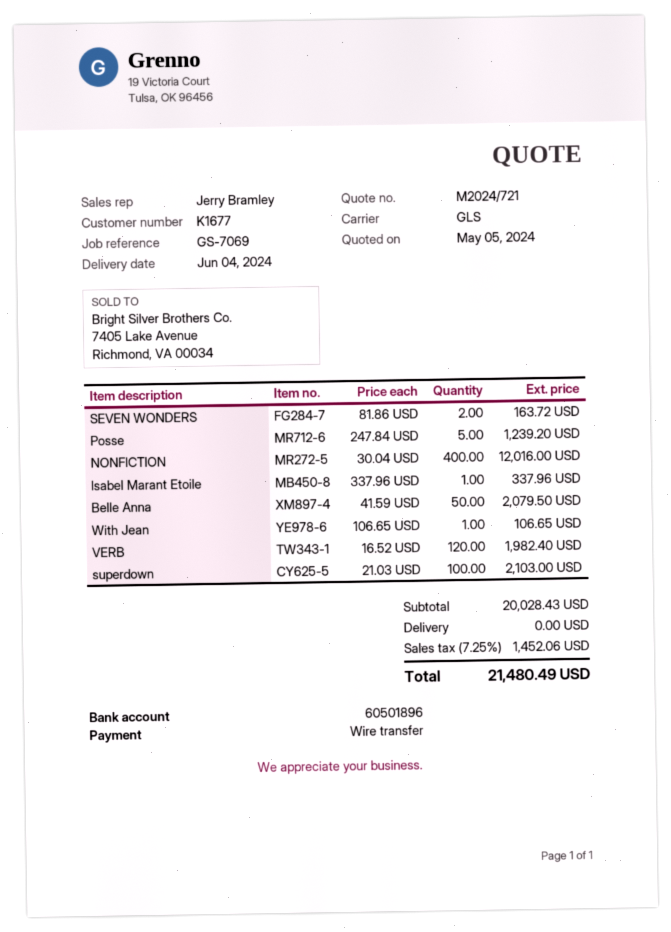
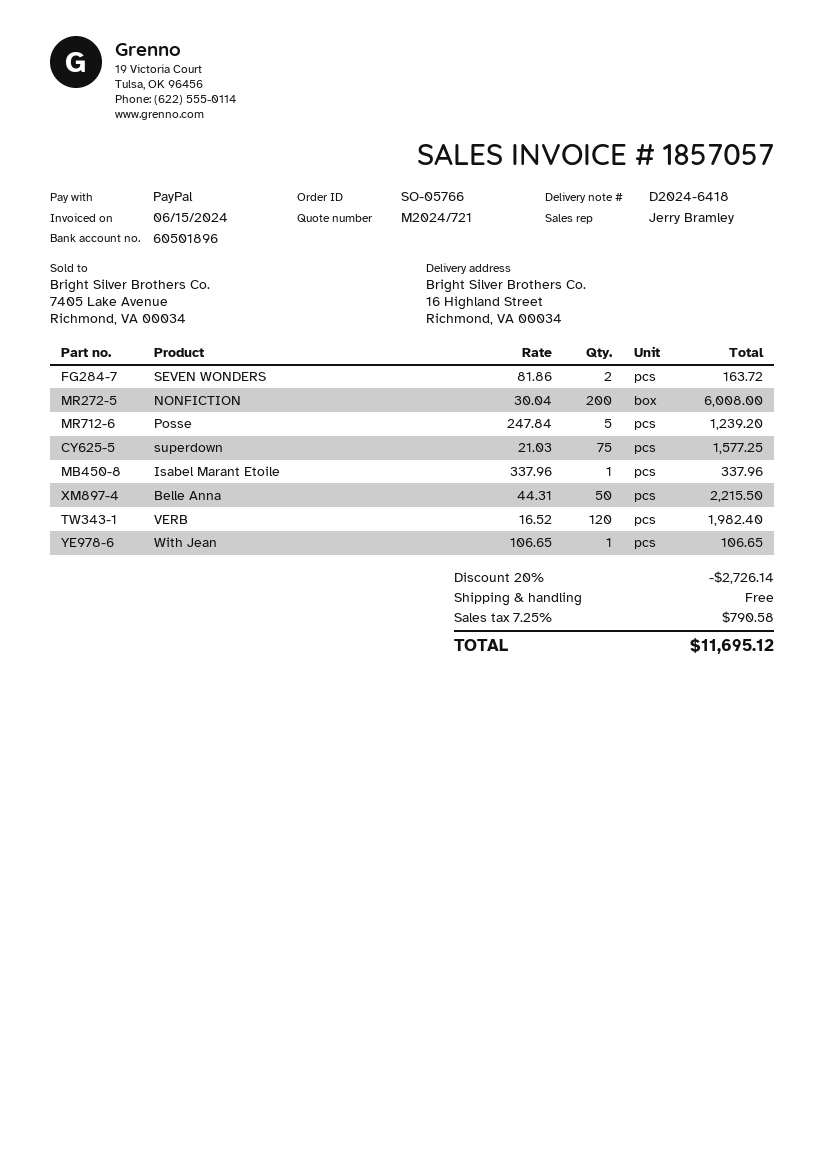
payment method: bank transfer -> PayPal
NONFICTION: 400 x 30.04 = 12016.00 -> 200 x 30.04 = 6008.00
Belle Anna: 50 x 41.59 = 2079.50 -> 50 x 44.31 = 2215.50
superdown: 100 x 21.03 = 2103.00 -> 75 x 21.03 = 1577.25
discount: none -> 20% = 2726.14
tax: 7.25% = 1452.06 -> 7.25% = 790.58
total: 21480.49 -> 11695.12

